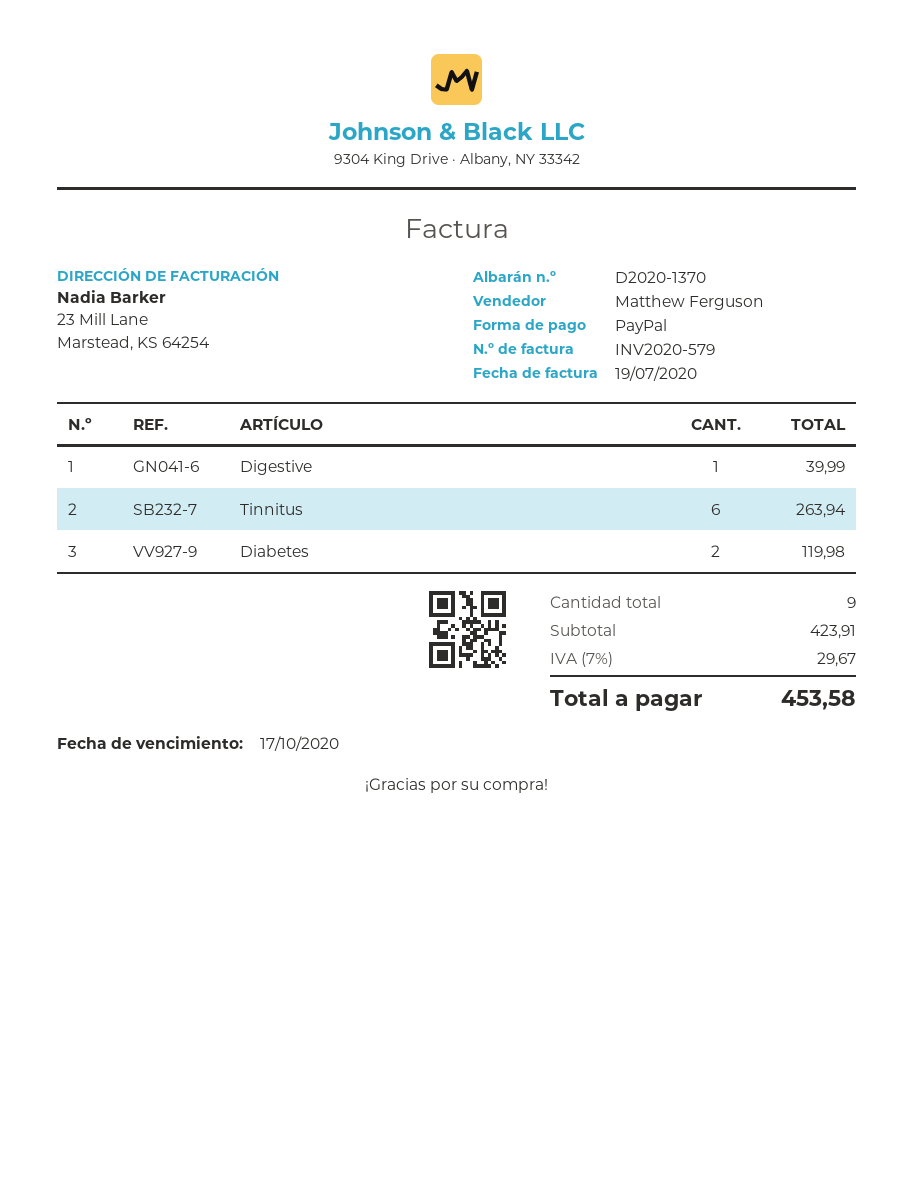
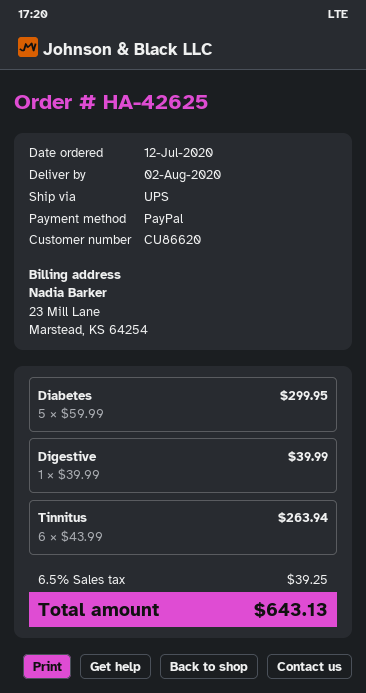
Diabetes: 2 for 119.98 -> 5 for 299.95
tax: 7% = 29.67 -> 6.5% = 39.25
total: 453.58 -> 643.13

